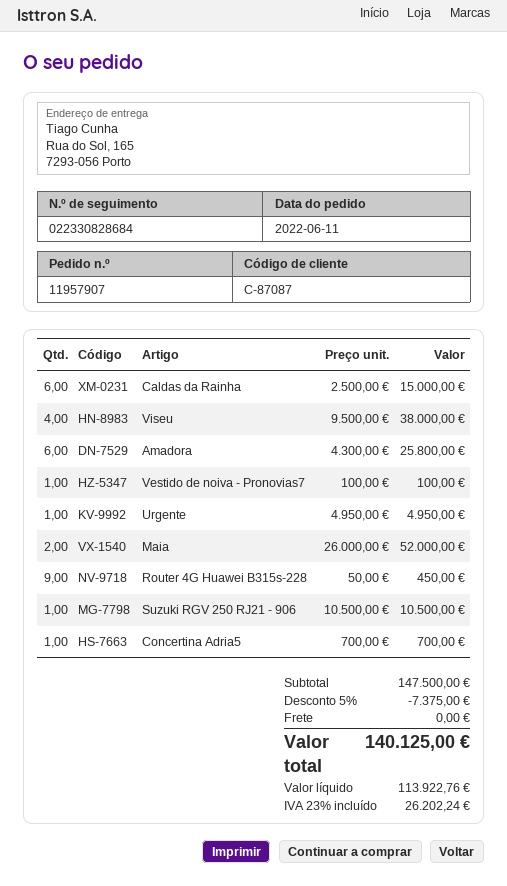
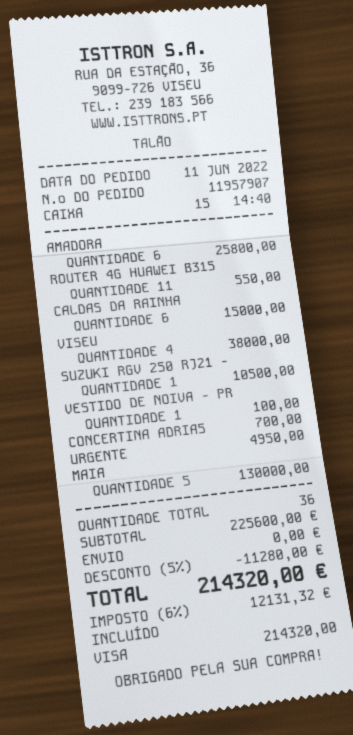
Maia: 2 for 52000.00 -> 5 for 130000.00
Router 4G Huawei B315s-228: 9 for 450.00 -> 11 for 550.00
subtotal: 147500.00 -> 225600.00
discount: 5% = 7375.00 -> 5% = 11280.00
tax: 23% = 26202.24 -> 6% = 12131.32
total: 140125.00 -> 214320.00

